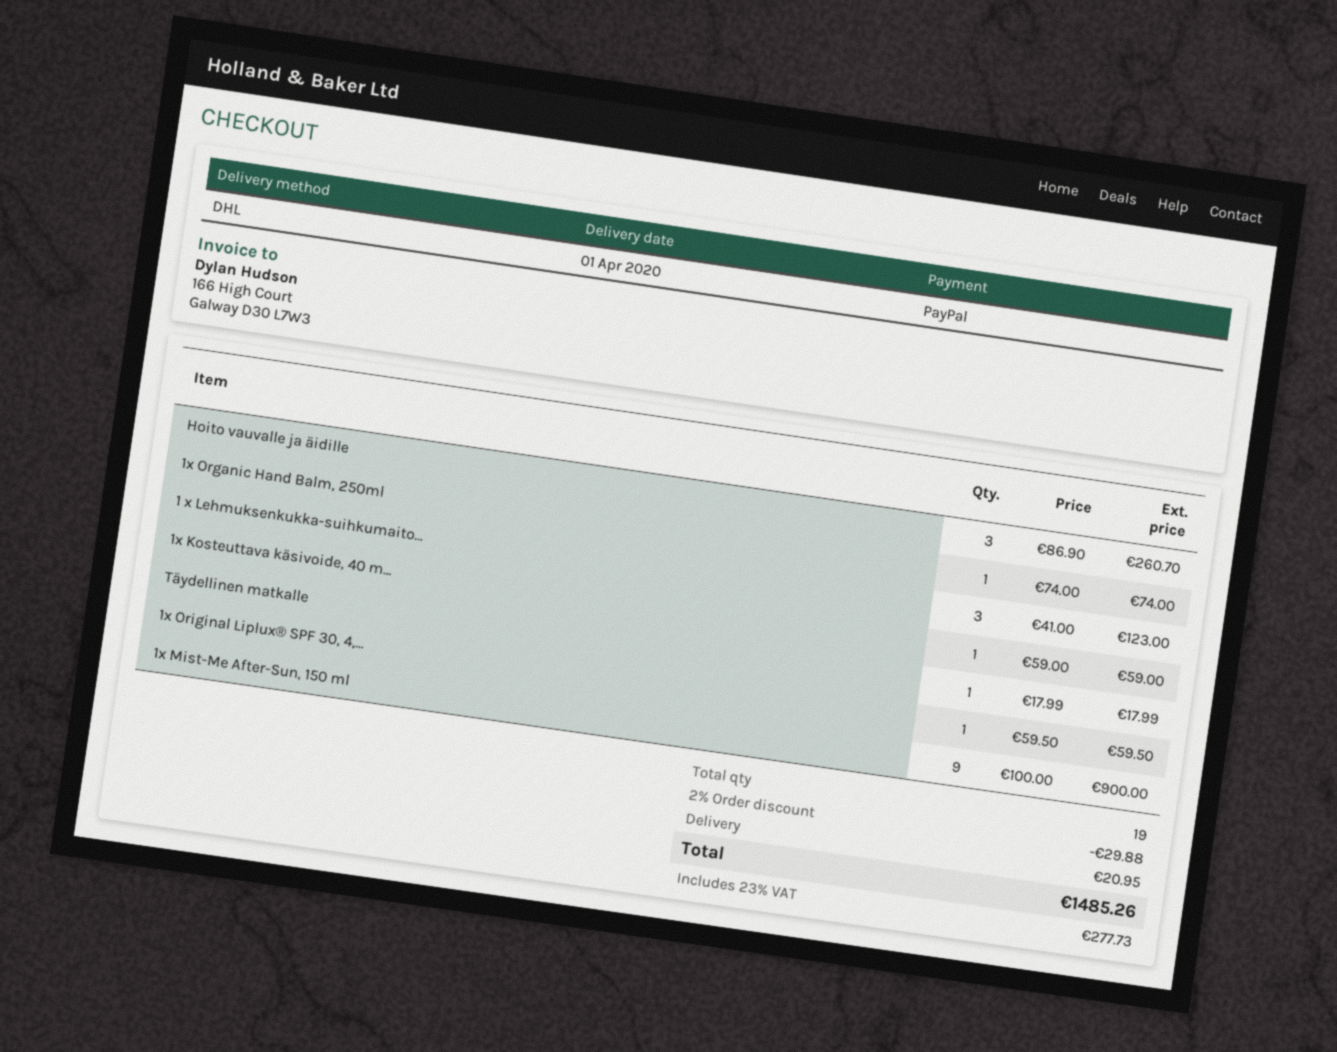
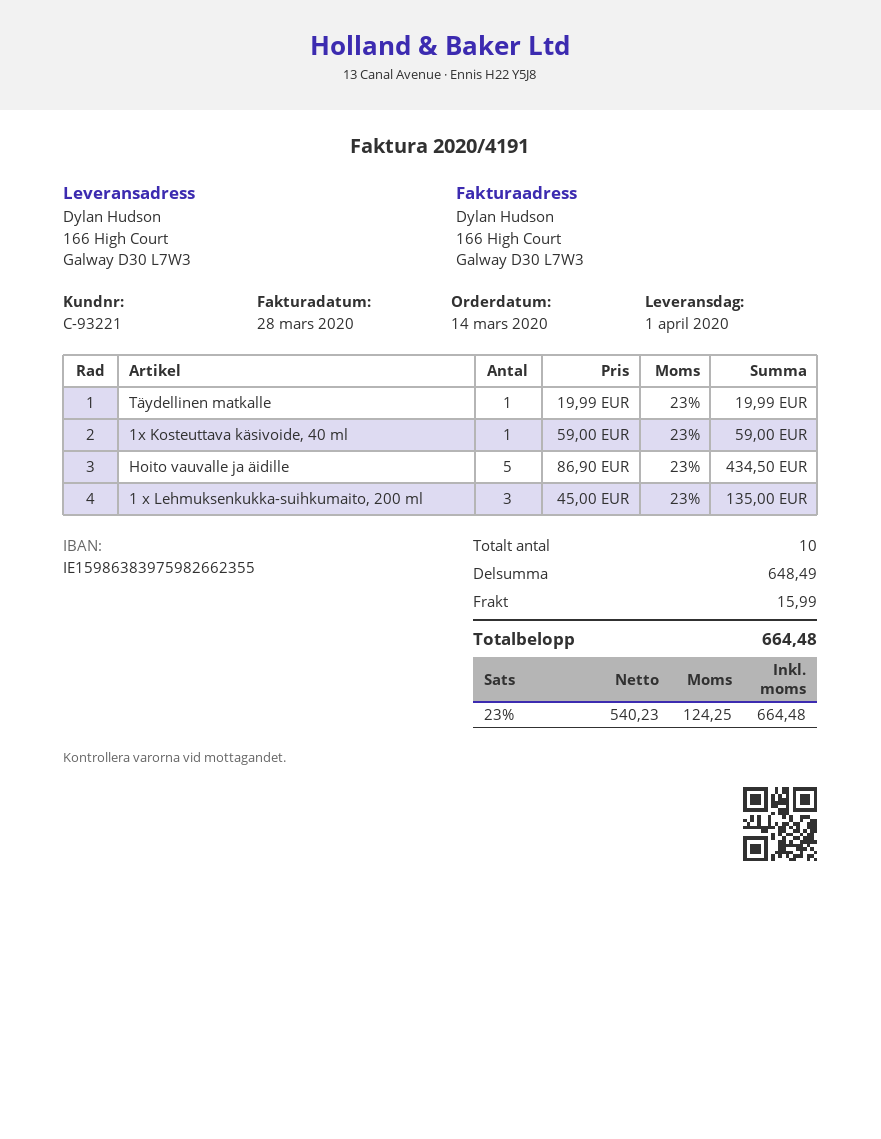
Hoito vauvalle ja äidille: 3 x 86.90 = 260.70 -> 5 x 86.90 = 434.50
1x Organic Hand Balm, 250ml: 1 x 74.00 = 74.00 -> none
1 x Lehmuksenkukka-suihkumaito...: 3 x 41.00 = 123.00 -> 3 x 45.00 = 135.00
Täydellinen matkalle: 1 x 17.99 = 17.99 -> 1 x 19.99 = 19.99
1x Original Liplux® SPF 30, 4,...: 1 x 59.50 = 59.50 -> none
1x Mist-Me After-Sun, 150 ml: 9 x 100.00 = 900.00 -> none
total quantity: 19 -> 10
discount: 2% = 29.88 -> none
shipping: 20.95 -> 15.99
tax: 23% = 277.73 -> 23% = 124.25
total: 1485.26 -> 664.48

